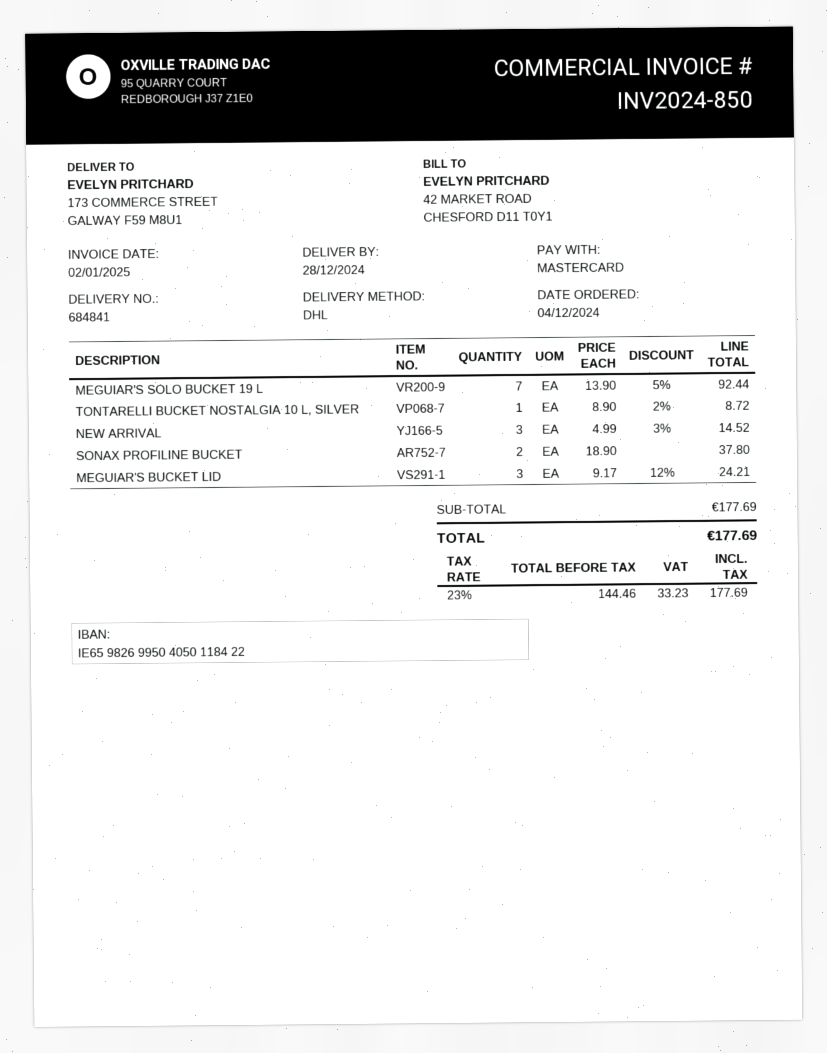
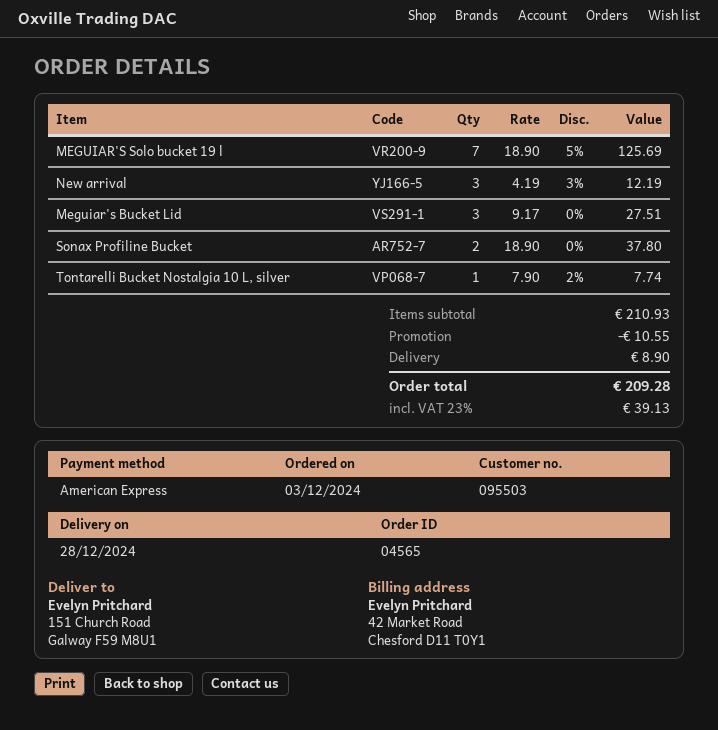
order date: 2024-12-04 -> 2024-12-03
payment method: Mastercard -> American Express
ship to: 173 COMMERCE STREET, GALWAY F59 M8U1 -> 151 Church Road, Galway F59 M8U1
MEGUIAR'S SOLO BUCKET 19 L: 7 x 13.90 - 5% = 92.44 -> 7 x 18.90 - 5% = 125.69
TONTARELLI BUCKET NOSTALGIA 10 L, SILVER: 1 x 8.90 - 2% = 8.72 -> 1 x 7.90 - 2% = 7.74
NEW ARRIVAL: 3 x 4.99 - 3% = 14.52 -> 3 x 4.19 - 3% = 12.19
MEGUIAR'S BUCKET LID: 3 x 9.17 - 12% = 24.21 -> 3 x 9.17 = 27.51
subtotal: 177.69 -> 210.93
discount: none -> 10.55
shipping: none -> 8.90
tax: 23% = 33.23 -> 23% = 39.13
total: 177.69 -> 209.28

